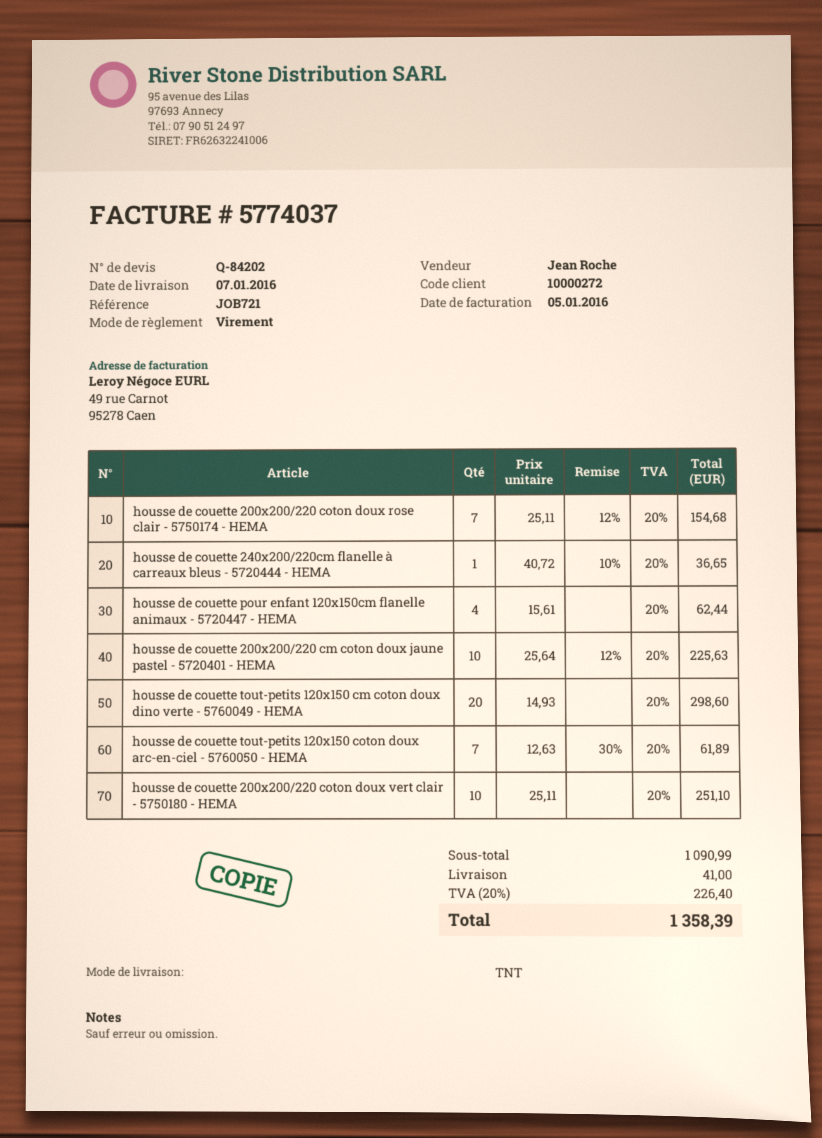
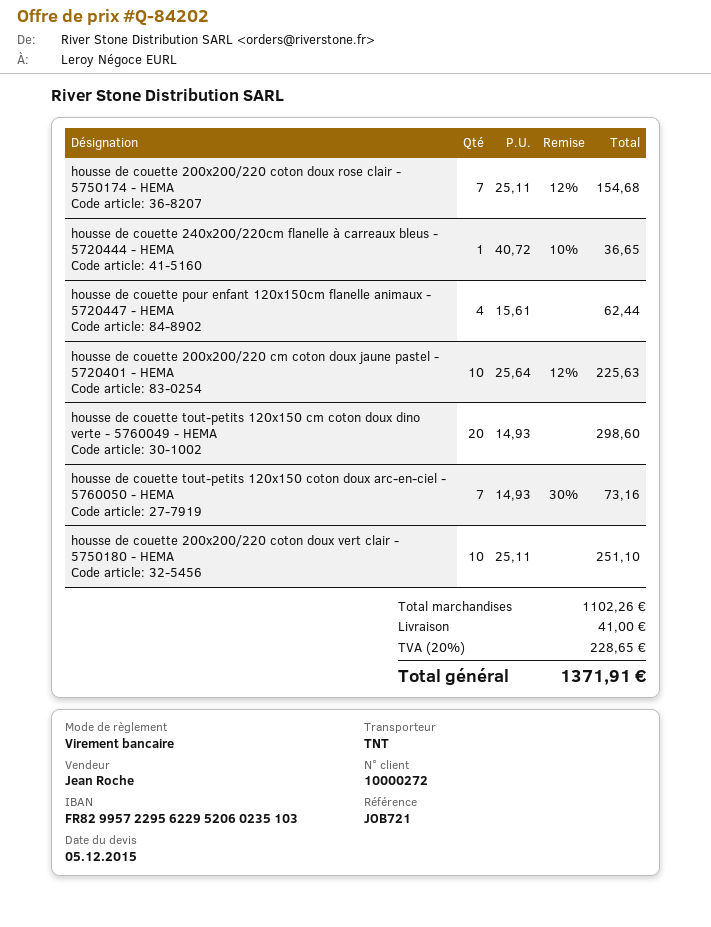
housse de couette tout-petits 120x150 coton doux arc-en-ciel - 5760050 - HEMA: 7 x 12.63 - 30% = 61.89 -> 7 x 14.93 - 30% = 73.16
subtotal: 1090.99 -> 1102.26
tax: 20% = 226.40 -> 20% = 228.65
total: 1358.39 -> 1371.91

